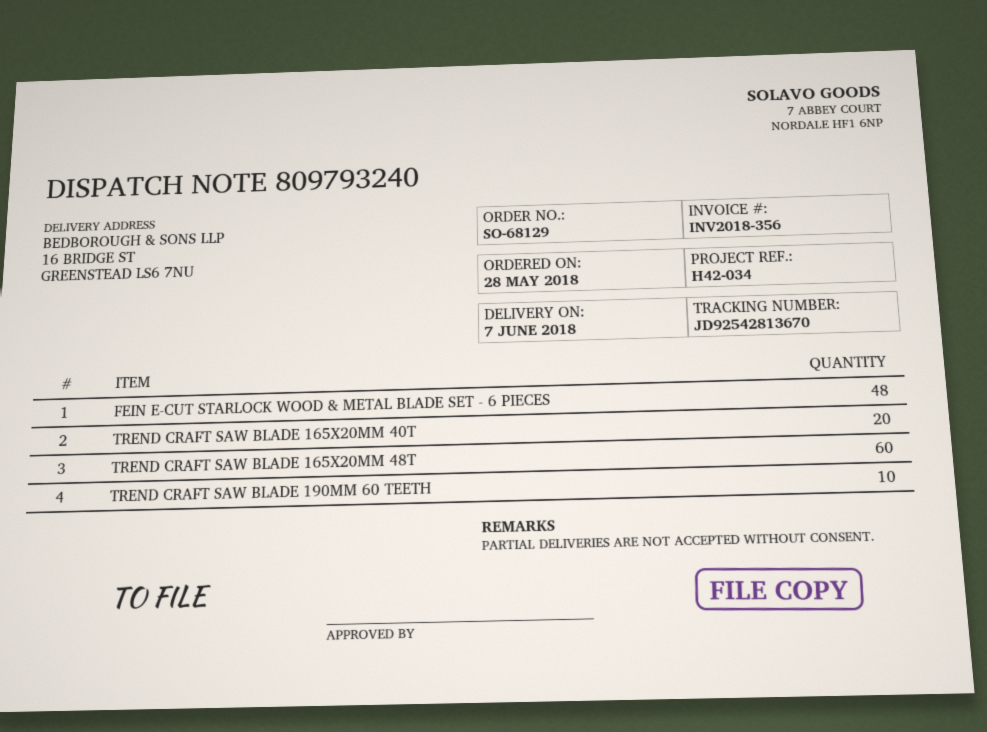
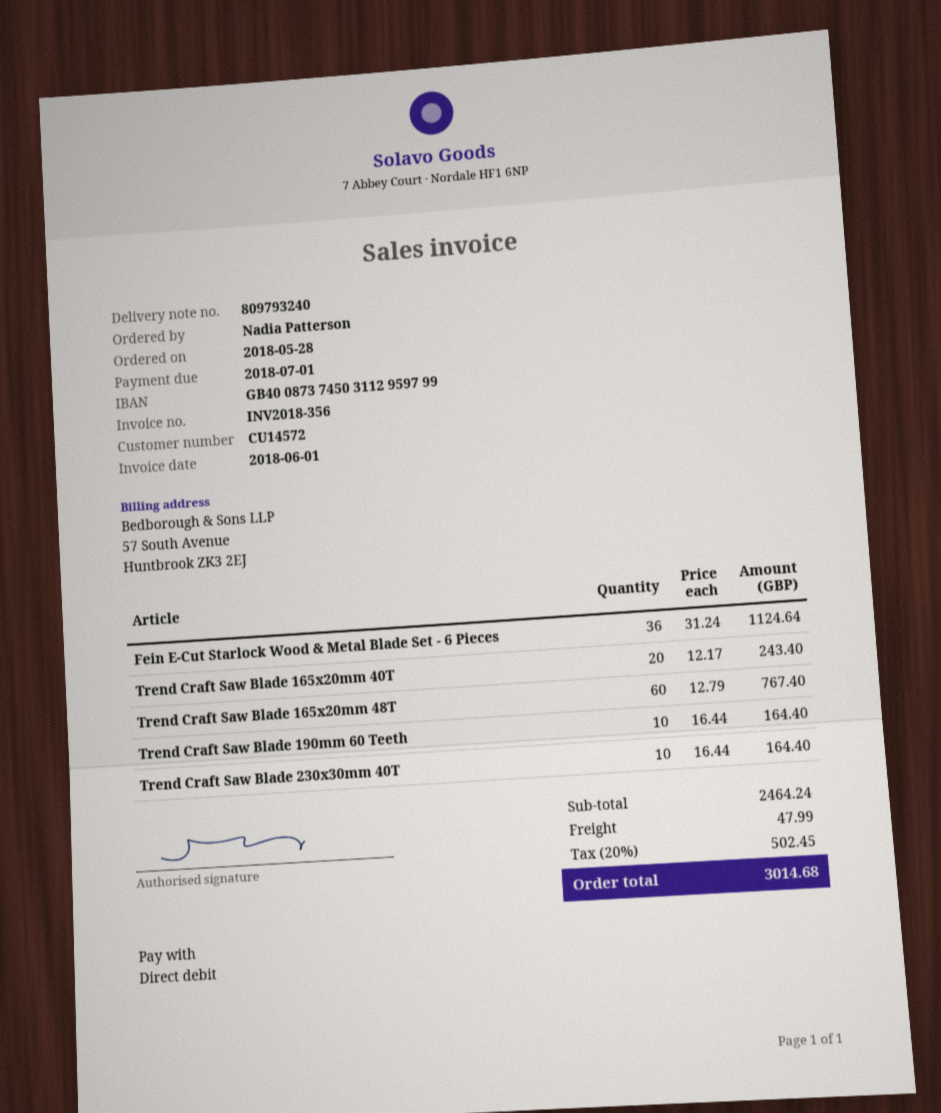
FEIN E-CUT STARLOCK WOOD & METAL BLADE SET - 6 PIECES: 48 -> 36
Trend Craft Saw Blade 230x30mm 40T: none -> 10

